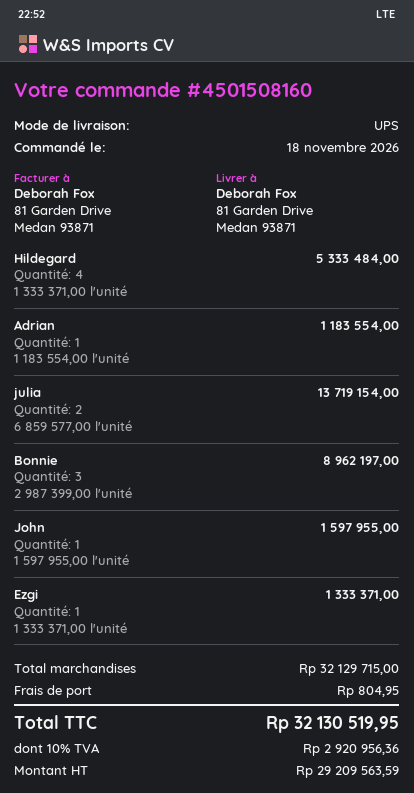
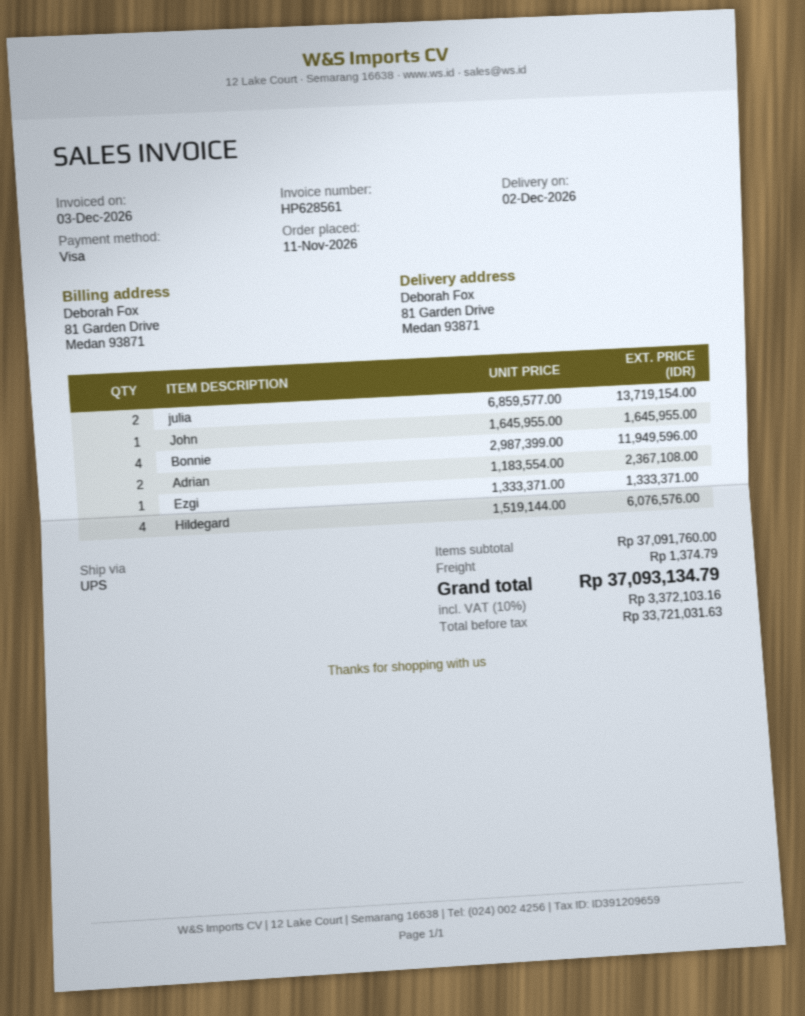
order date: 2026-11-18 -> 2026-11-11
Hildegard: 4 x 1333371.00 = 5333484.00 -> 4 x 1519144.00 = 6076576.00
Adrian: 1 x 1183554.00 = 1183554.00 -> 2 x 1183554.00 = 2367108.00
Bonnie: 3 x 2987399.00 = 8962197.00 -> 4 x 2987399.00 = 11949596.00
John: 1 x 1597955.00 = 1597955.00 -> 1 x 1645955.00 = 1645955.00
subtotal: 32129715.00 -> 37091760.00
shipping: 804.95 -> 1374.79
net: 29209563.59 -> 33721031.63
tax: 10% = 2920956.36 -> 10% = 3372103.16
total: 32130519.95 -> 37093134.79

